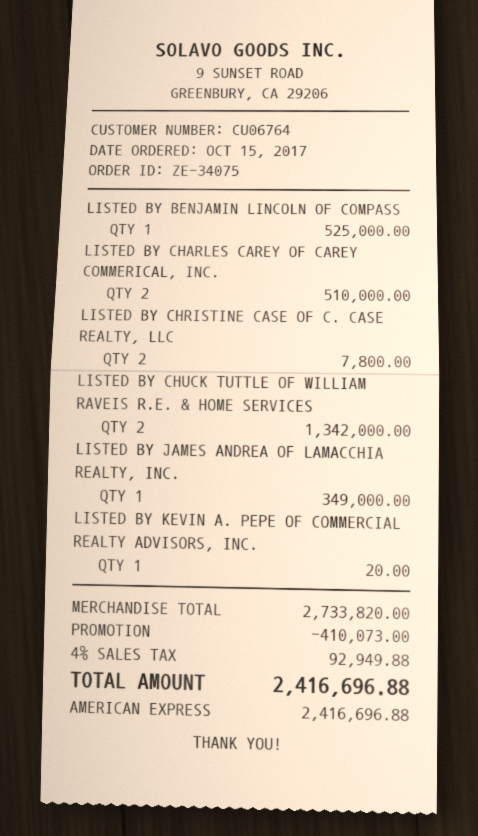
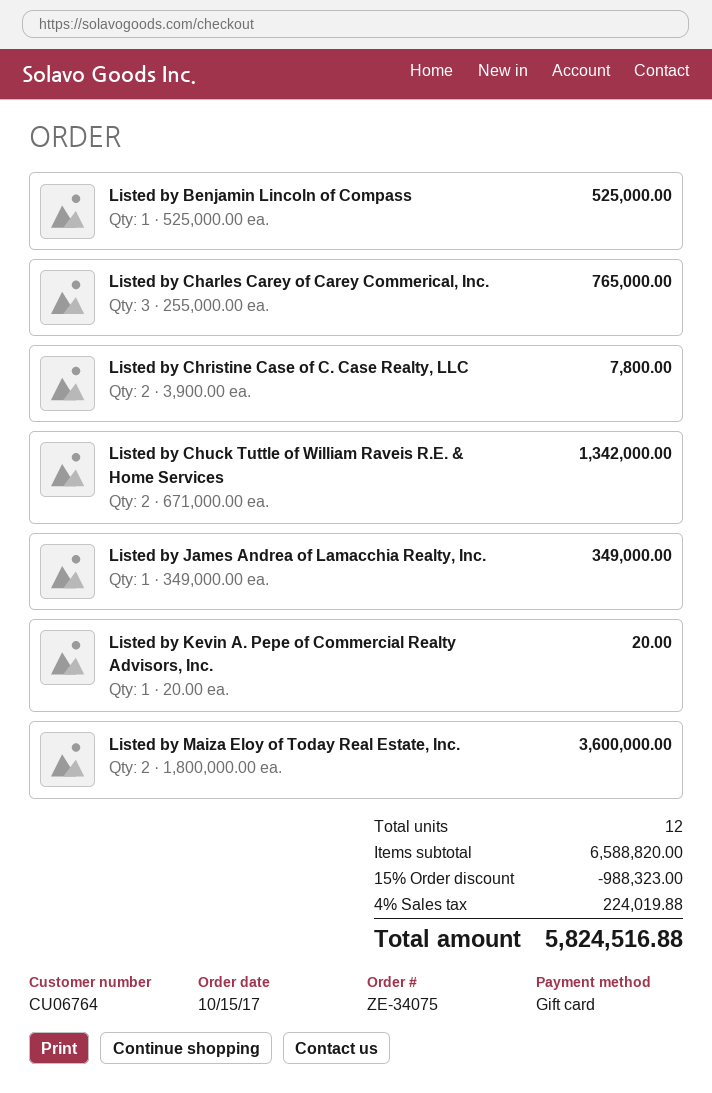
payment method: American Express -> gift card
LISTED BY CHARLES CAREY OF CAREY COMMERICAL, INC.: 2 for 510000.00 -> 3 for 765000.00
Listed by Maiza Eloy of Today Real Estate, Inc.: none -> 2 for 3600000.00
subtotal: 2733820.00 -> 6588820.00
discount: 410073.00 -> 988323.00
tax: 4% = 92949.88 -> 4% = 224019.88
total: 2416696.88 -> 5824516.88

